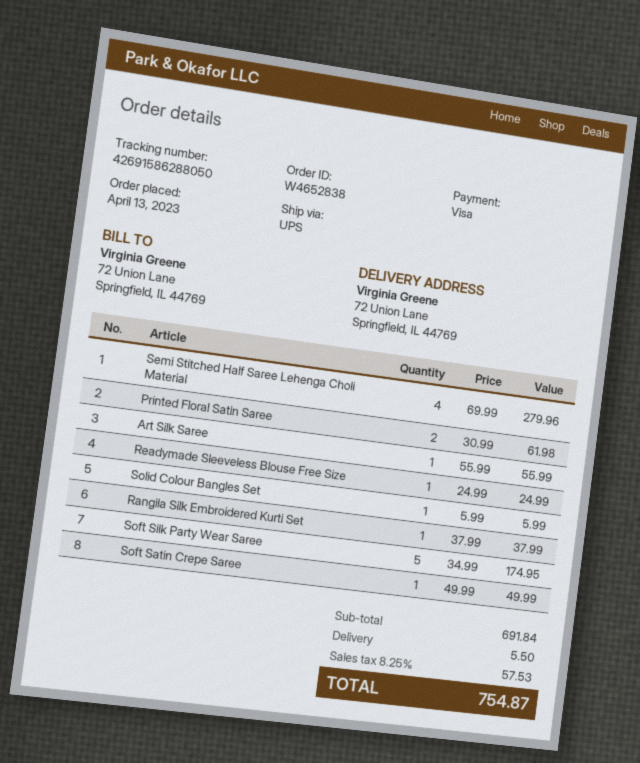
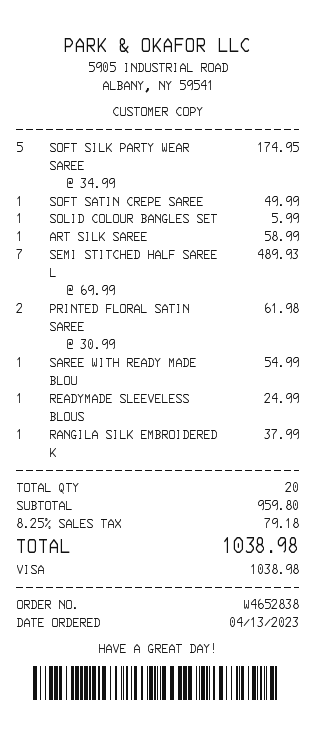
Semi Stitched Half Saree Lehenga Choli Material: 4 x 69.99 = 279.96 -> 7 x 69.99 = 489.93
Art Silk Saree: 1 x 55.99 = 55.99 -> 1 x 58.99 = 58.99
SAREE WITH READY MADE BLOU: none -> 1 x 54.99 = 54.99
subtotal: 691.84 -> 959.80
shipping: 5.50 -> none
tax: 8.25% = 57.53 -> 8.25% = 79.18
total: 754.87 -> 1038.98

